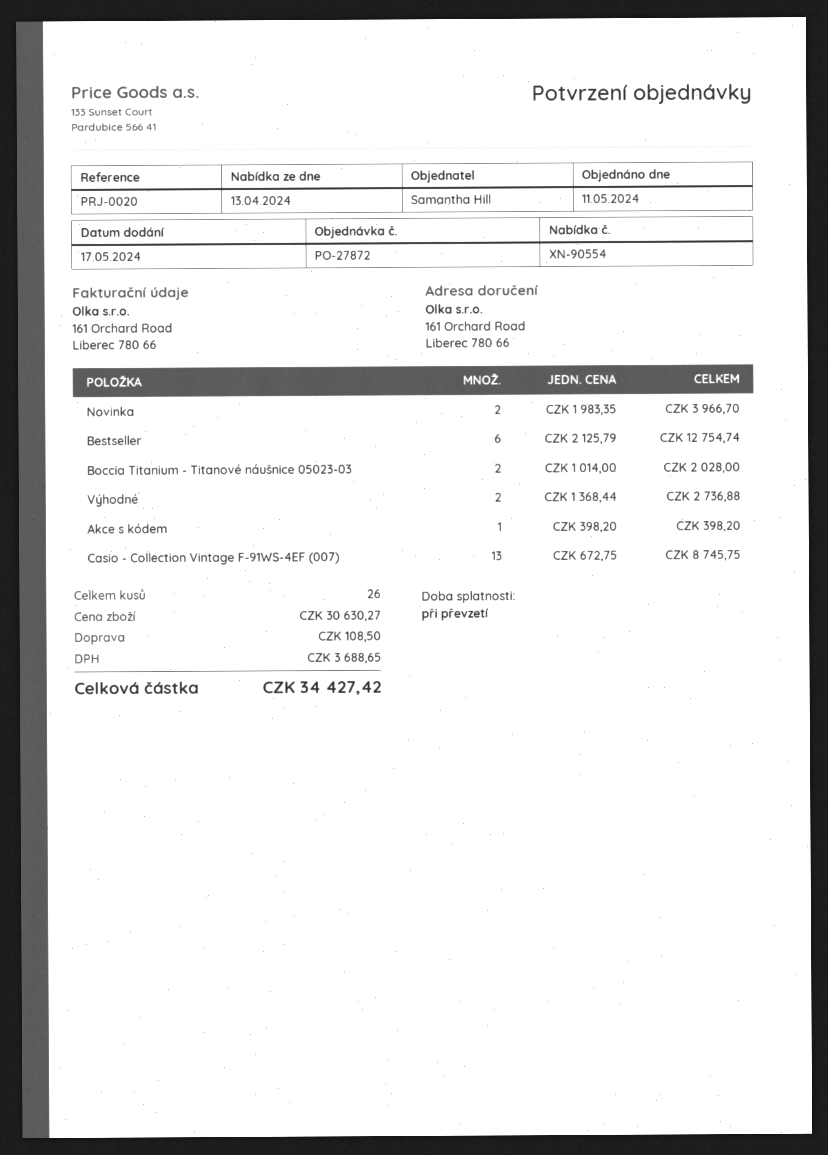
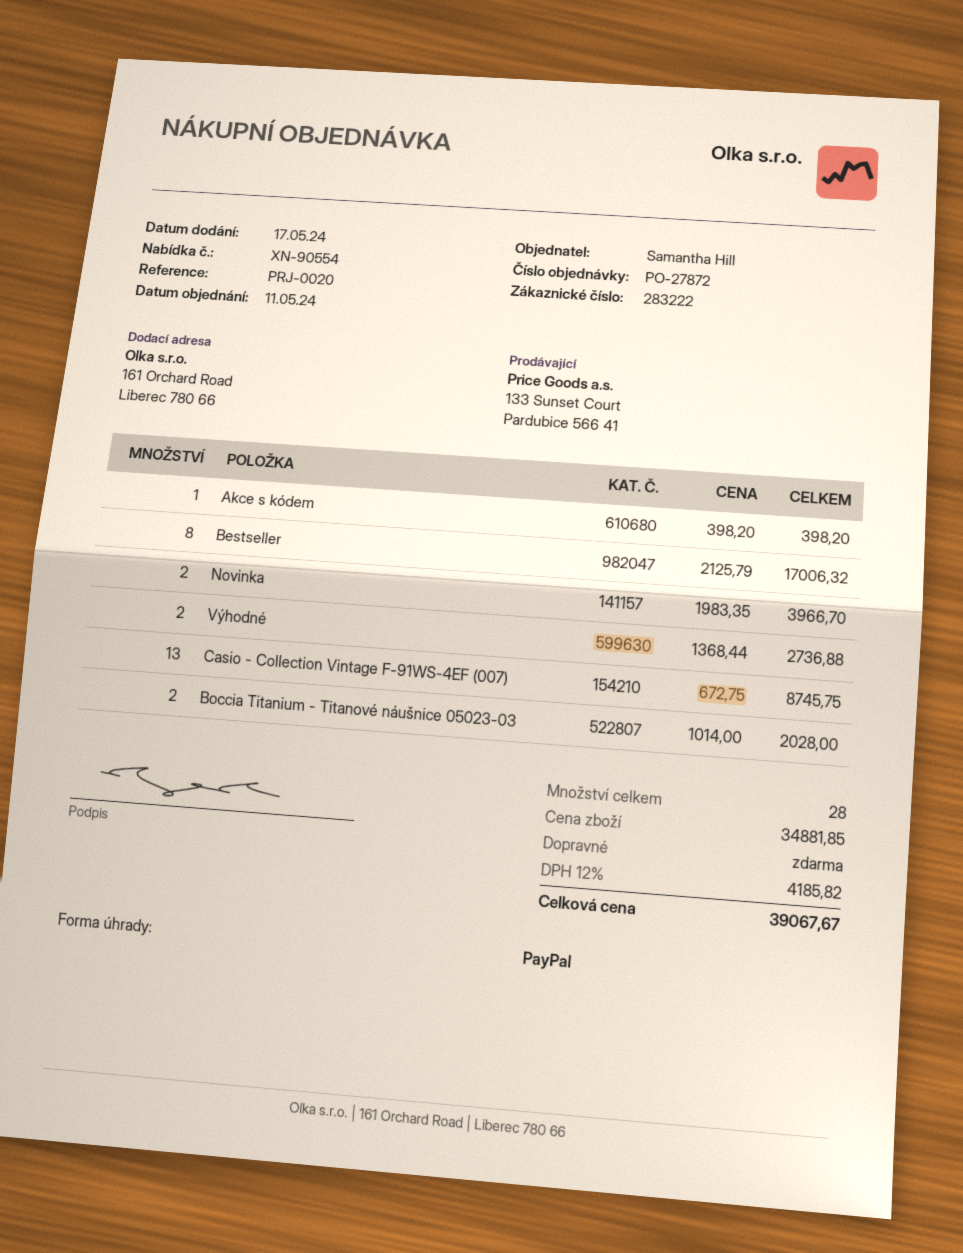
Bestseller: 6 x 2125.79 = 12754.74 -> 8 x 2125.79 = 17006.32
total quantity: 26 -> 28
subtotal: 30630.27 -> 34881.85
shipping: 108.50 -> 0.00
tax: 3688.65 -> 4185.82
total: 34427.42 -> 39067.67

